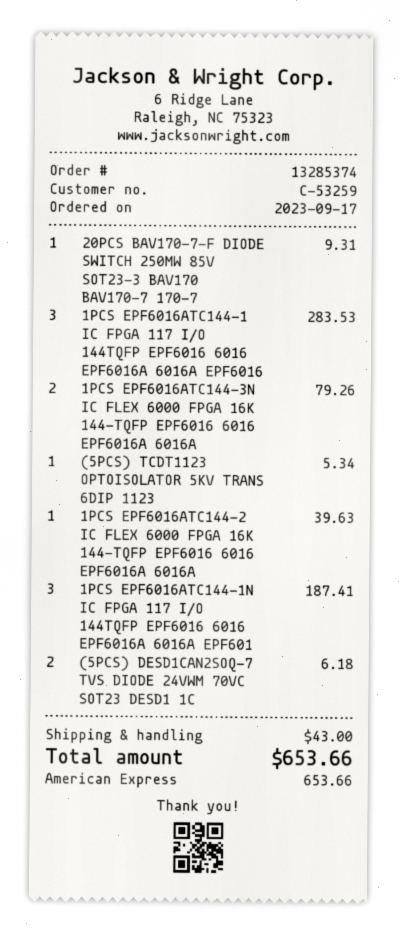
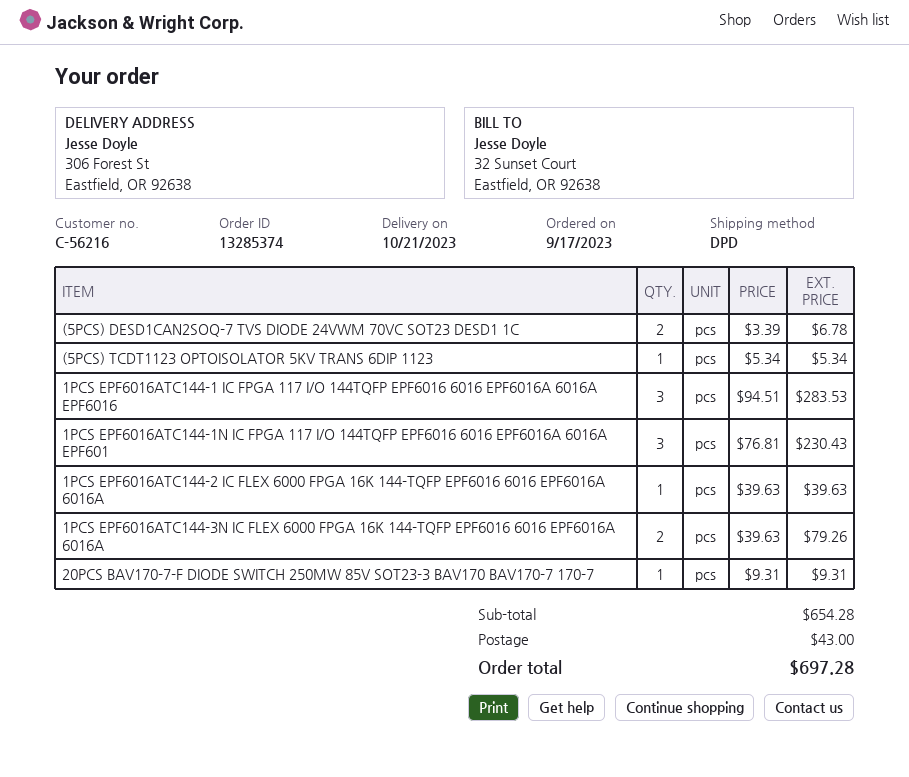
customer number: C-53259 -> C-56216
1PCS EPF6016ATC144-1N IC FPGA 117 I/O 144TQFP EPF6016 6016 EPF6016A 6016A EPF601: 3 for 187.41 -> 3 for 230.43
(5PCS) DESD1CAN2SOQ-7 TVS DIODE 24VWM 70VC SOT23 DESD1 1C: 2 for 6.18 -> 2 for 6.78
total: 653.66 -> 697.28

